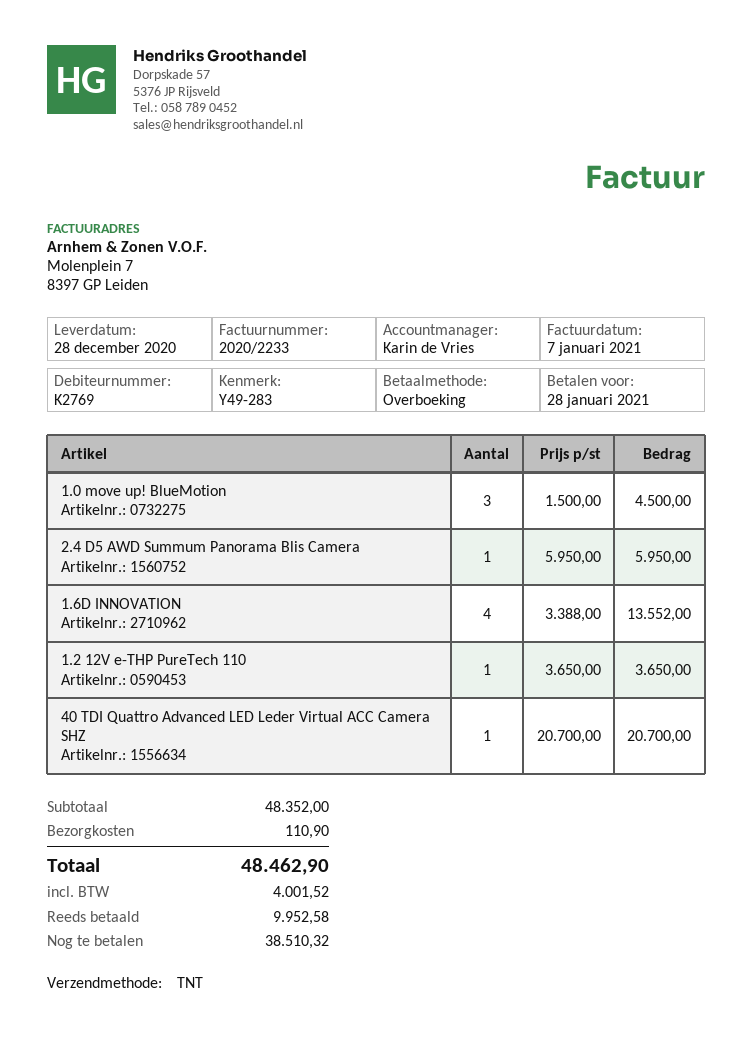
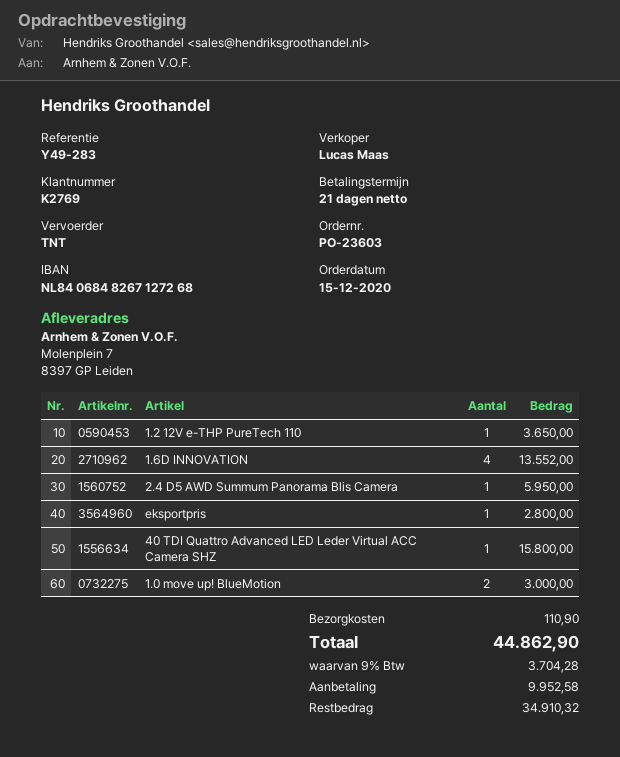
sales rep: Karin de Vries -> Lucas Maas
1.0 move up! BlueMotion: 3 for 4500.00 -> 2 for 3000.00
40 TDI Quattro Advanced LED Leder Virtual ACC Camera SHZ: 1 for 20700.00 -> 1 for 15800.00
eksportpris: none -> 1 for 2800.00
tax: 4001.52 -> 3704.28
total: 48462.90 -> 44862.90
balance: 38510.32 -> 34910.32

